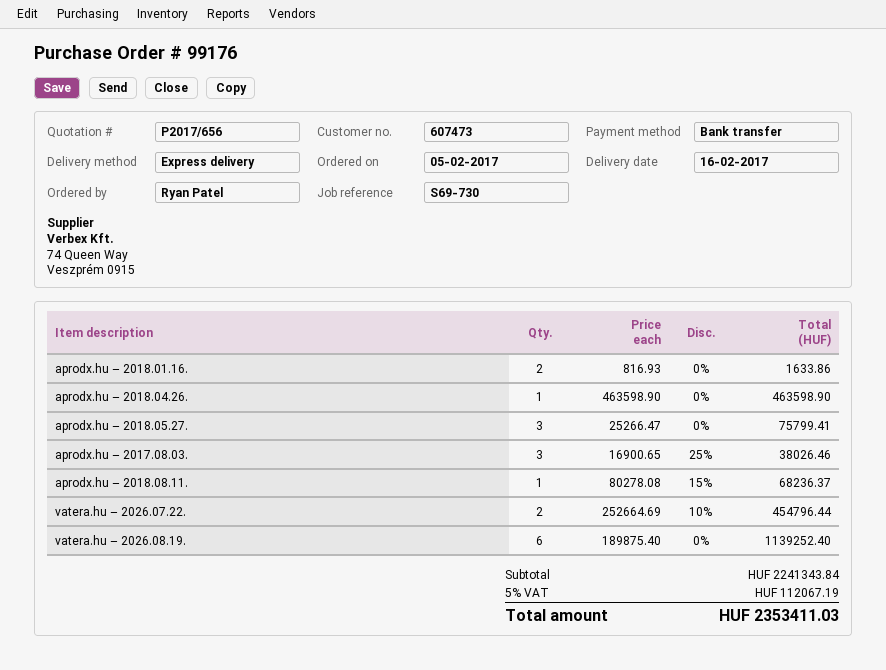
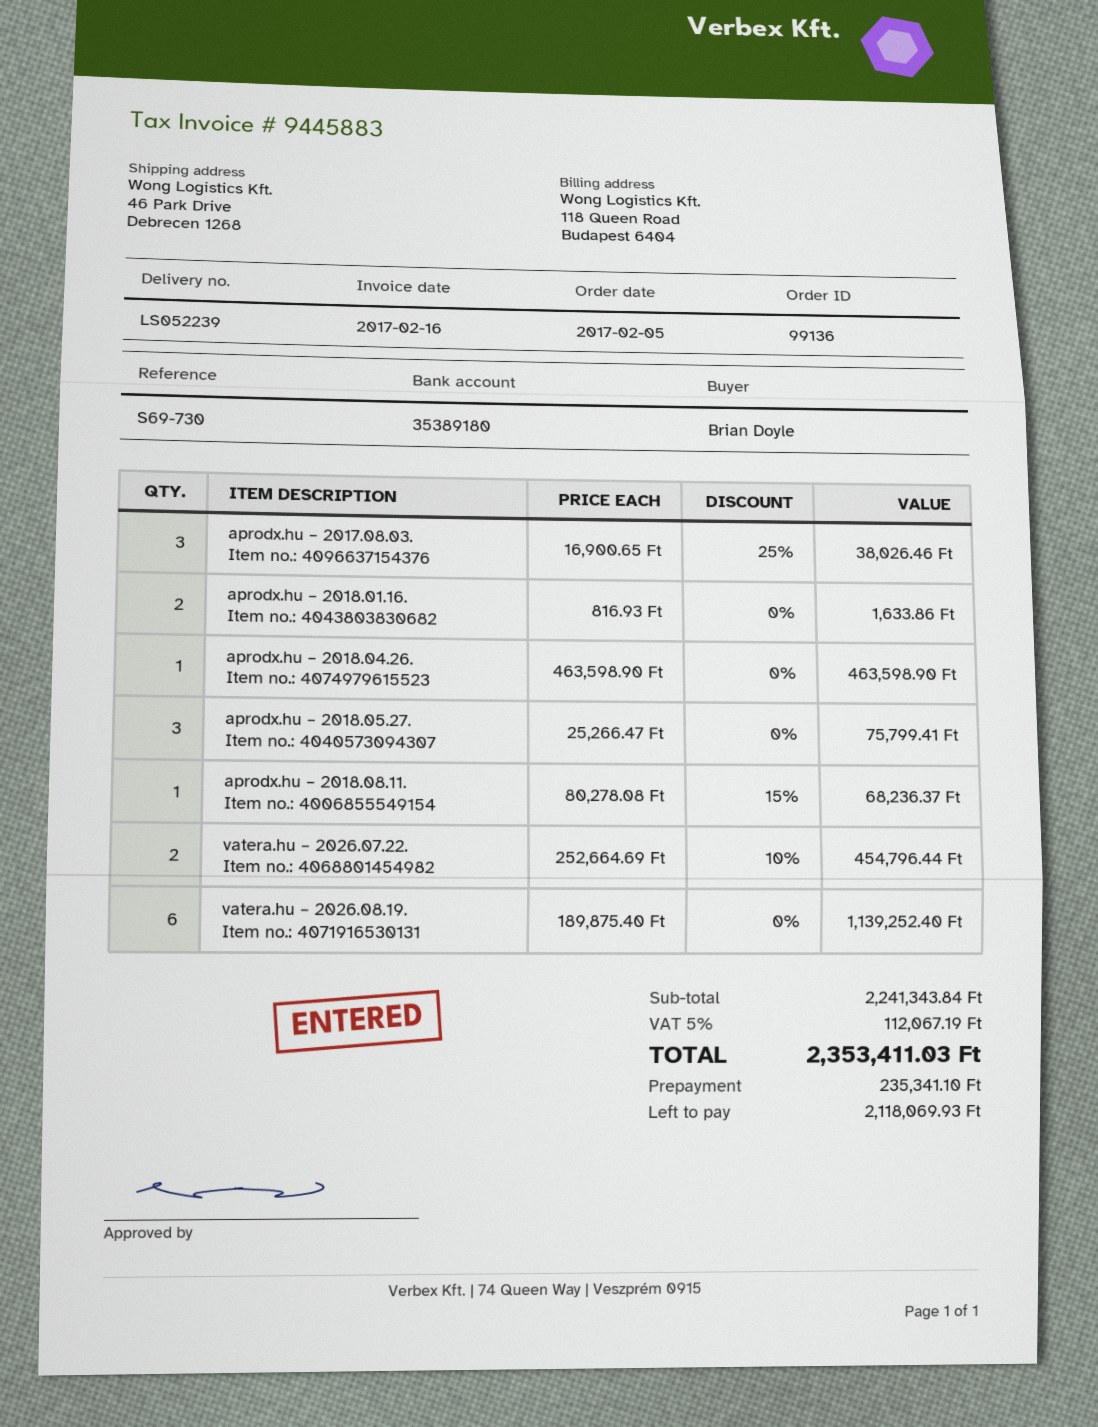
order number: 99176 -> 99136
ordered by: Ryan Patel -> Brian Doyle

